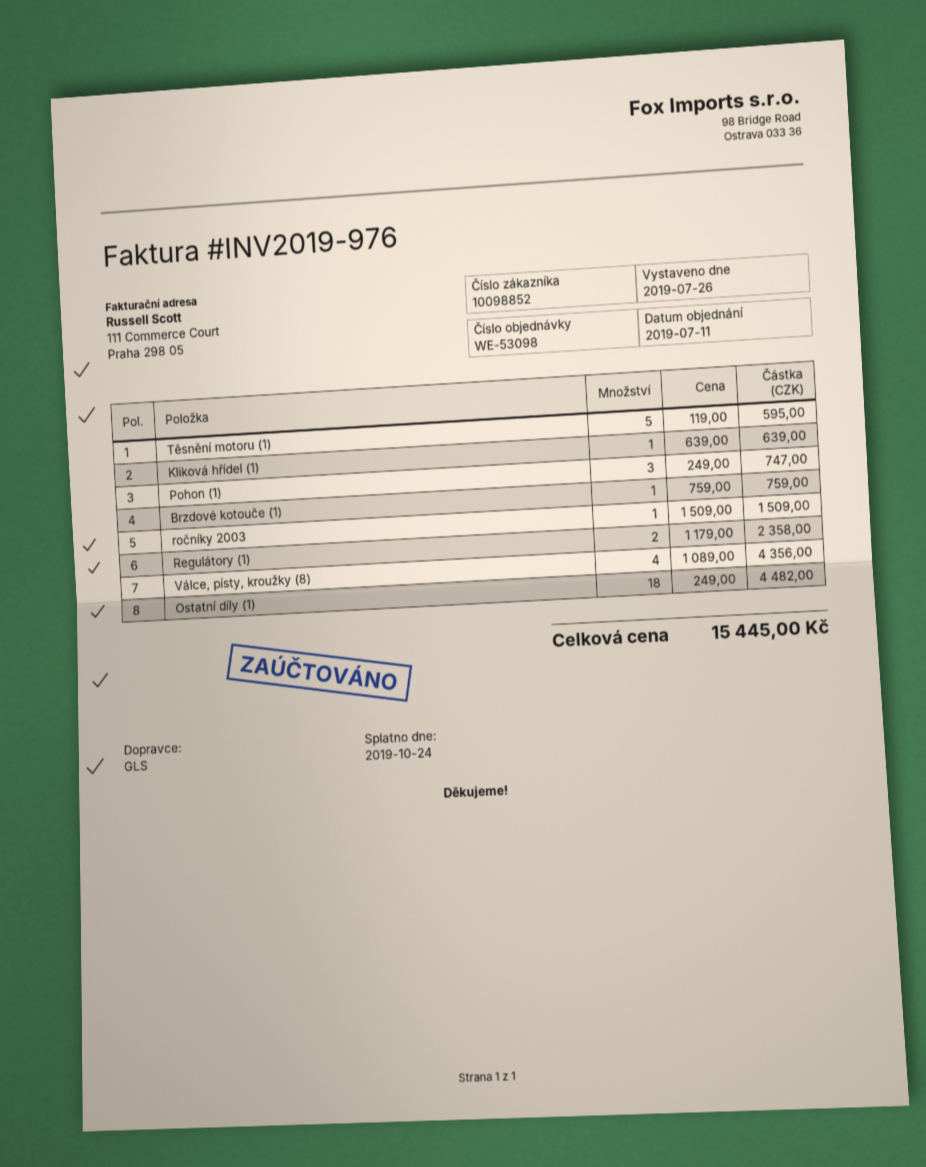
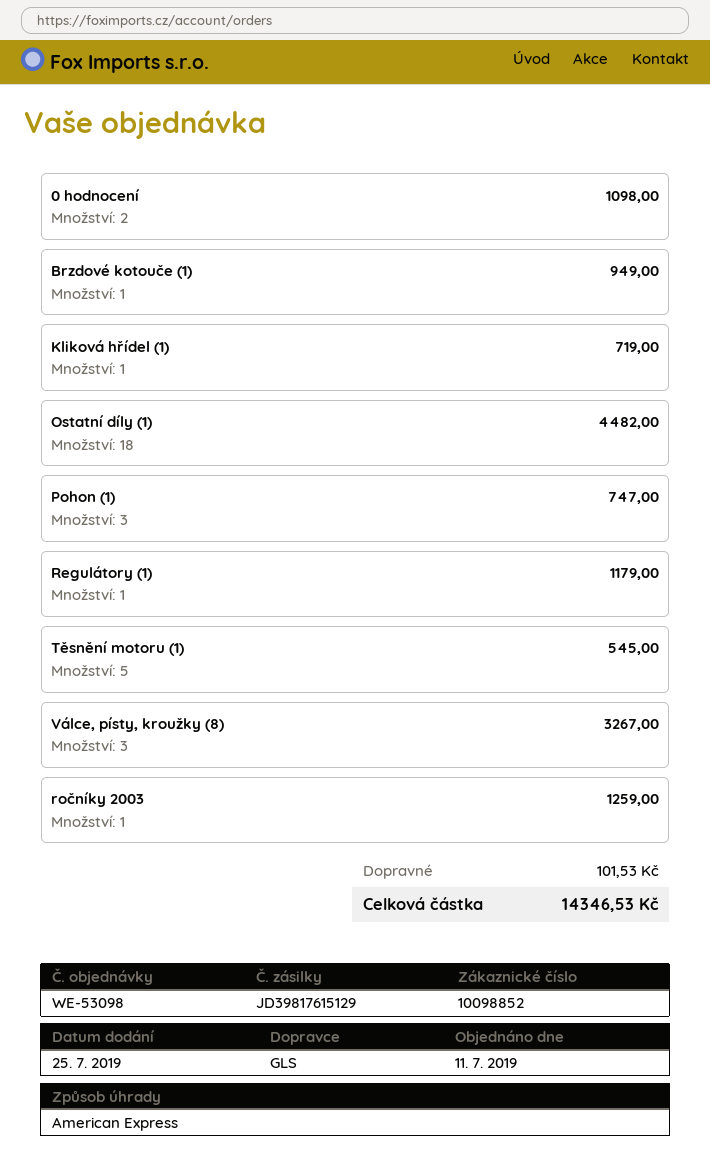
Těsnění motoru (1): 5 for 595.00 -> 5 for 545.00
Kliková hřídel (1): 1 for 639.00 -> 1 for 719.00
Brzdové kotouče (1): 1 for 759.00 -> 1 for 949.00
ročníky 2003: 1 for 1509.00 -> 1 for 1259.00
Regulátory (1): 2 for 2358.00 -> 1 for 1179.00
Válce, písty, kroužky (8): 4 for 4356.00 -> 3 for 3267.00
0 hodnocení: none -> 2 for 1098.00
shipping: none -> 101.53
total: 15445.00 -> 14346.53

